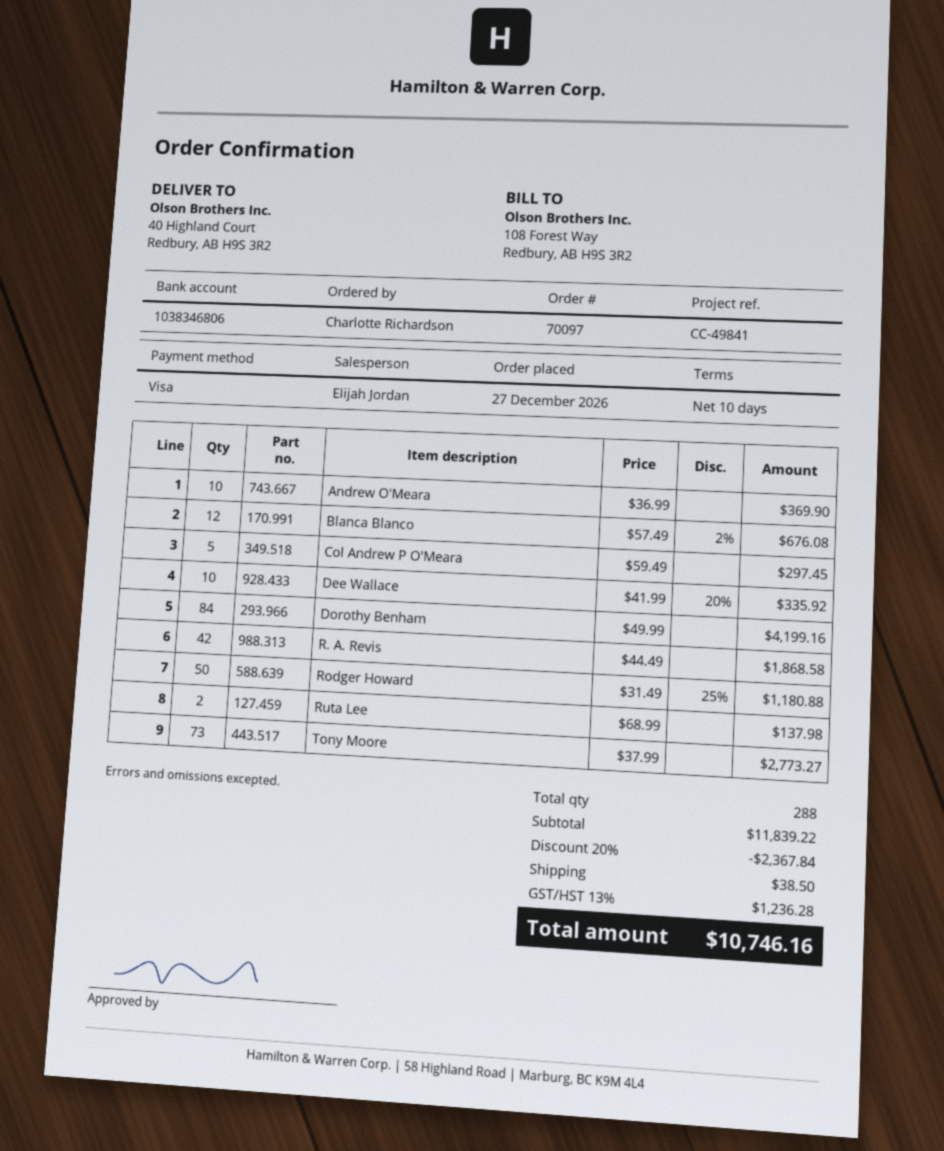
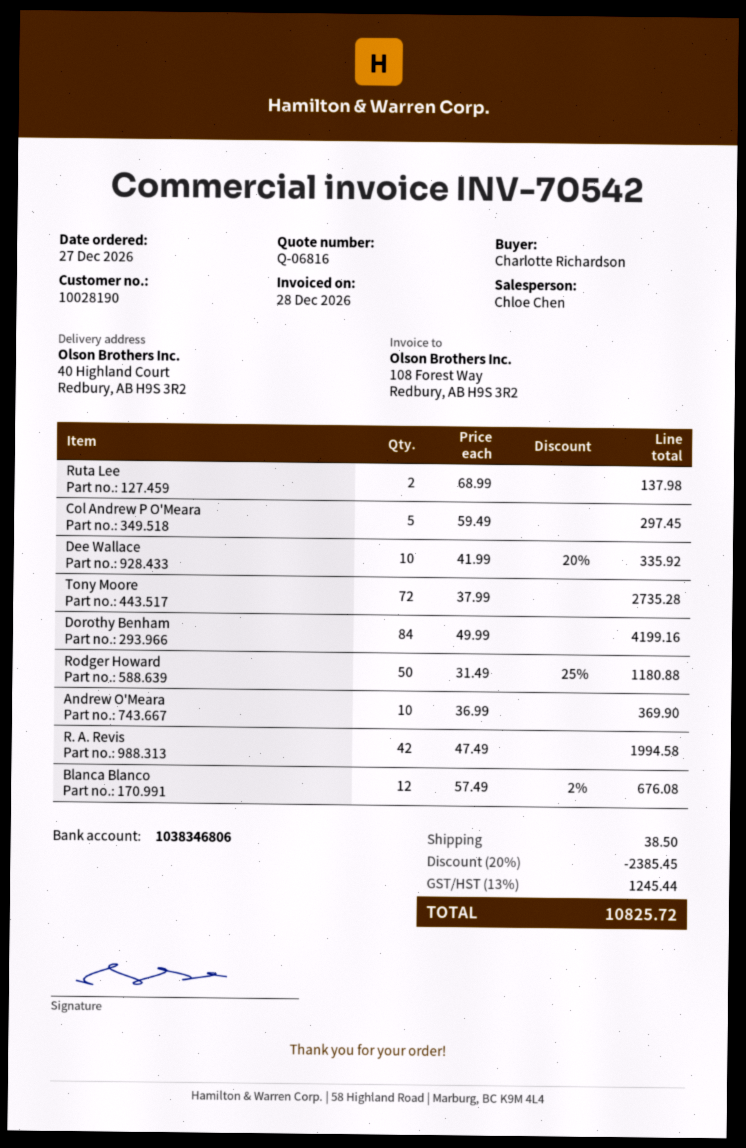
sales rep: Elijah Jordan -> Chloe Chen
R. A. Revis: 42 x 44.49 = 1868.58 -> 42 x 47.49 = 1994.58
Tony Moore: 73 x 37.99 = 2773.27 -> 72 x 37.99 = 2735.28
discount: 20% = 2367.84 -> 20% = 2385.45
tax: 13% = 1236.28 -> 13% = 1245.44
total: 10746.16 -> 10825.72

